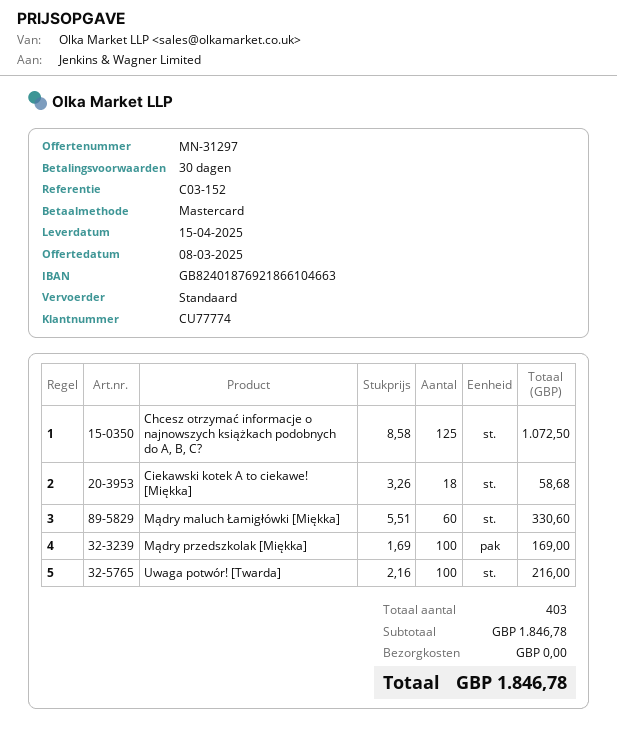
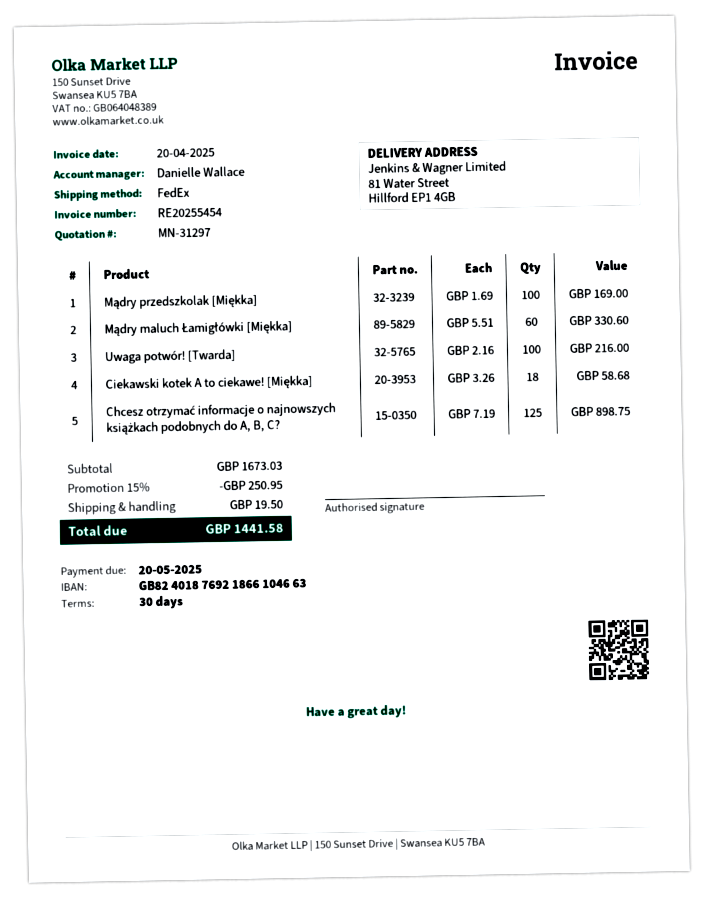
shipping method: standard -> FedEx
Chcesz otrzymać informacje o najnowszych książkach podobnych do A, B, C?: 125 x 8.58 = 1072.50 -> 125 x 7.19 = 898.75
subtotal: 1846.78 -> 1673.03
discount: none -> 15% = 250.95
shipping: 0.00 -> 19.50
total: 1846.78 -> 1441.58

